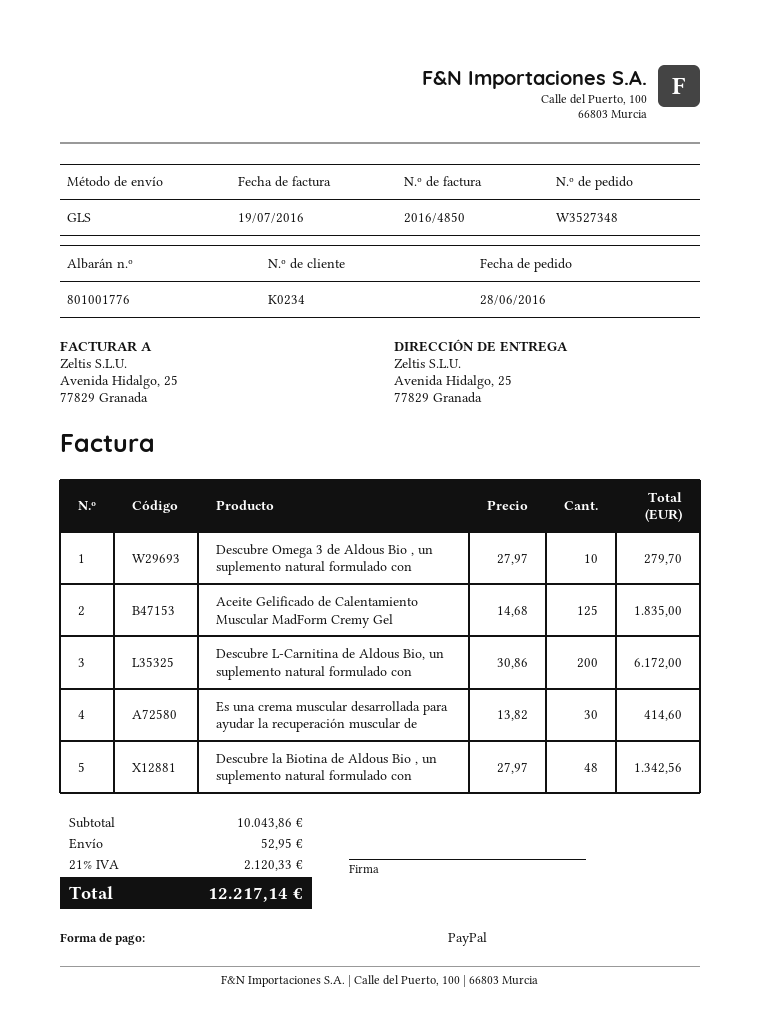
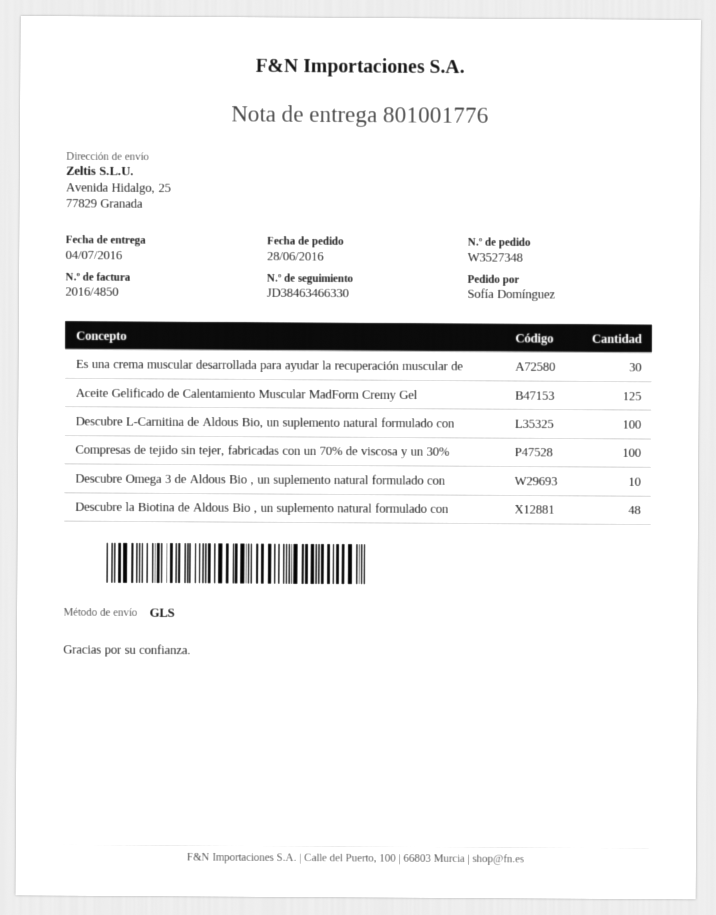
Descubre L-Carnitina de Aldous Bio, un suplemento natural formulado con: 200 -> 100
Compresas de tejido sin tejer, fabricadas con un 70% de viscosa y un 30%: none -> 100

